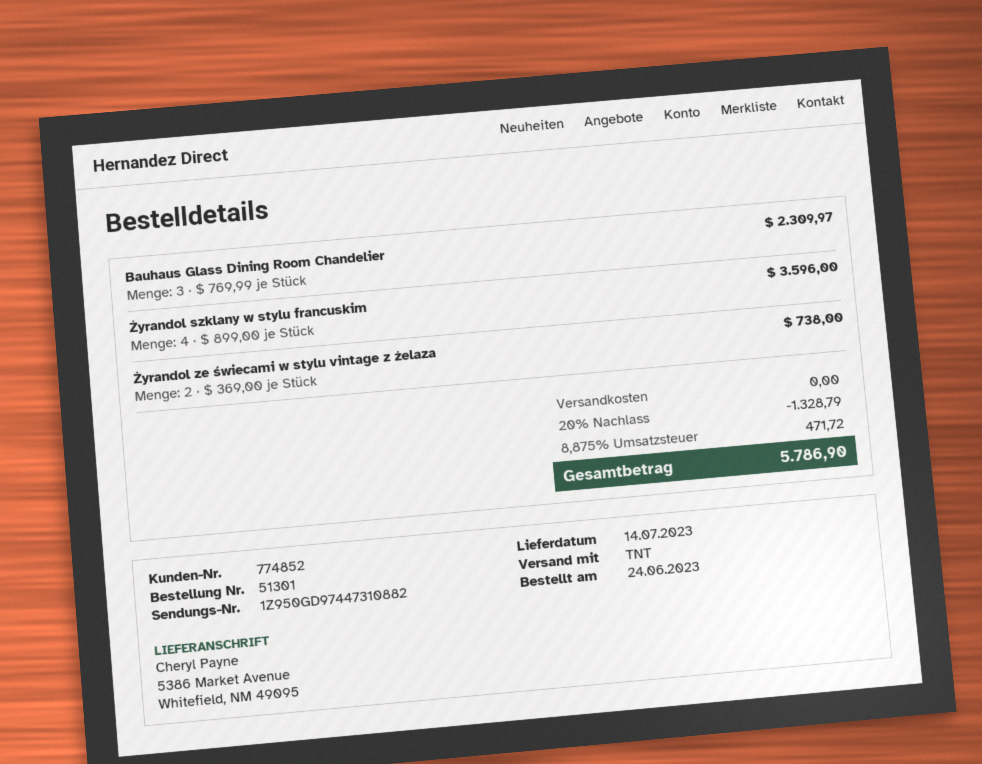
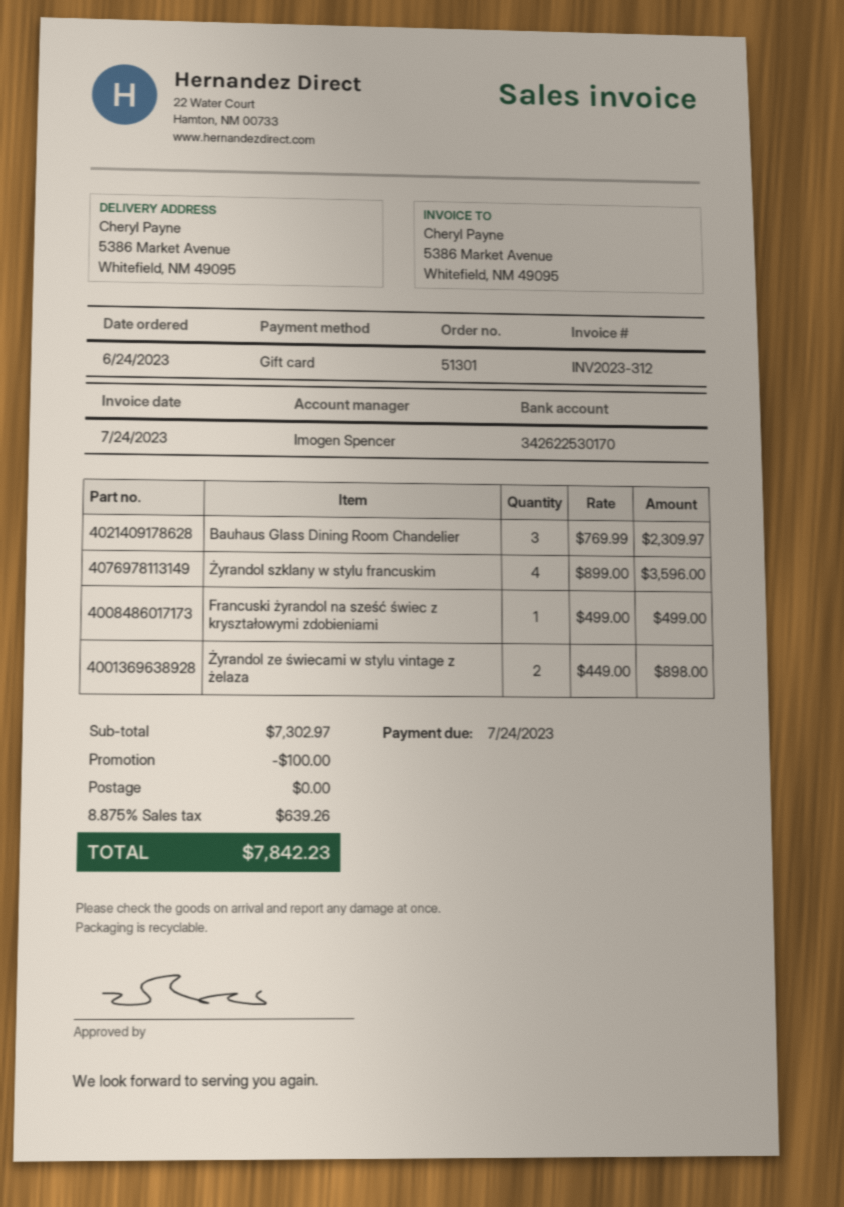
Żyrandol ze świecami w stylu vintage z żelaza: 2 x 369.00 = 738.00 -> 2 x 449.00 = 898.00
Francuski żyrandol na sześć świec z kryształowymi zdobieniami: none -> 1 x 499.00 = 499.00
discount: 1328.79 -> 100.00
tax: 8.875% = 471.72 -> 8.875% = 639.26
total: 5786.90 -> 7842.23

